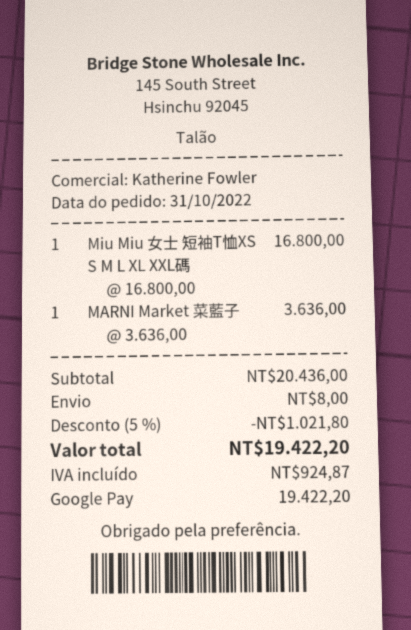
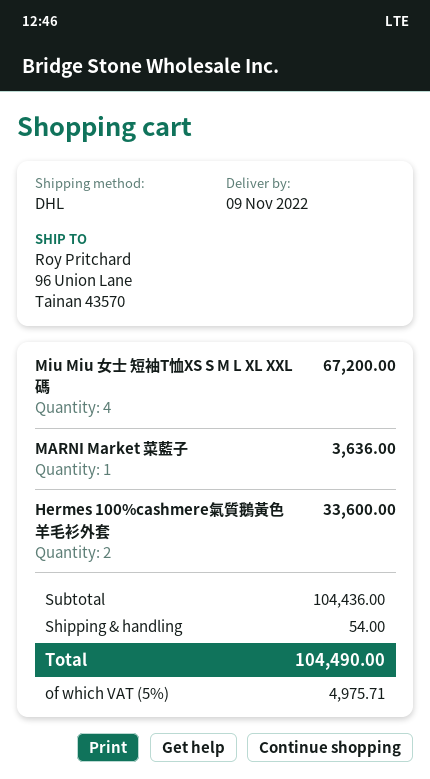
Miu Miu 女士 短袖T恤XS S M L XL XXL碼: 1 for 16800.00 -> 4 for 67200.00
Hermes 100%cashmere氣質鵝黃色羊毛衫外套: none -> 2 for 33600.00
subtotal: 20436.00 -> 104436.00
discount: 5% = 1021.80 -> none
shipping: 8.00 -> 54.00
tax: 924.87 -> 4975.71
total: 19422.20 -> 104490.00

